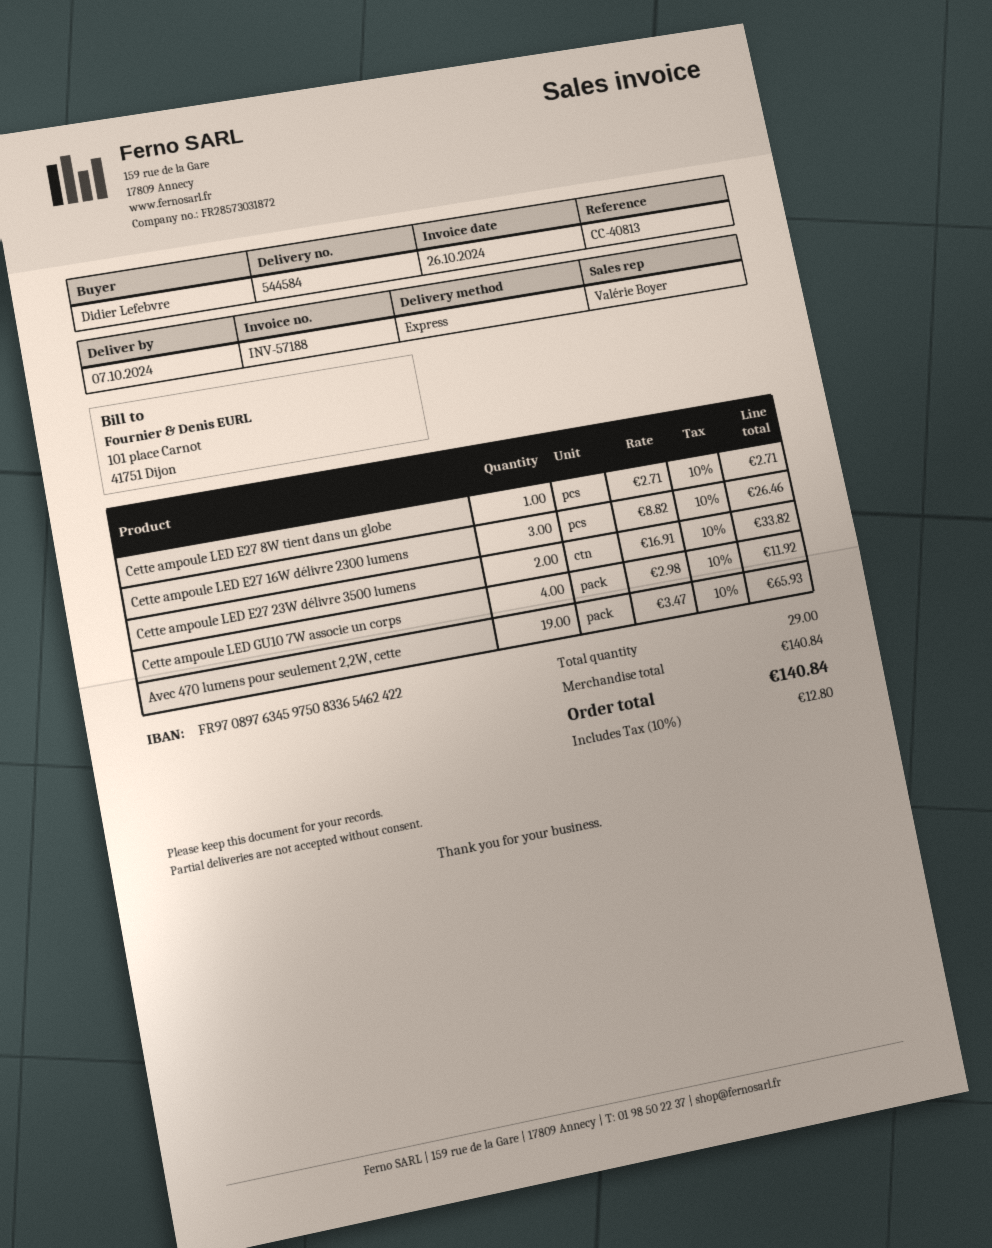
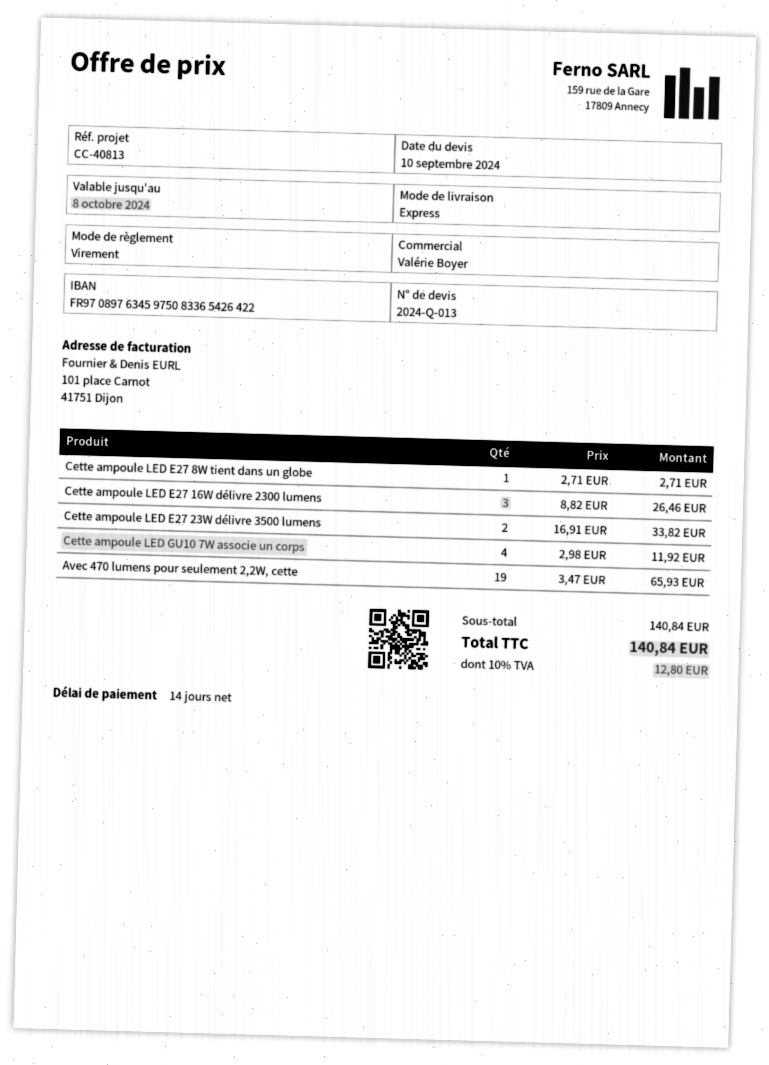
bank account: FR9708976345975083365462422 -> FR9708976345975083365426422

